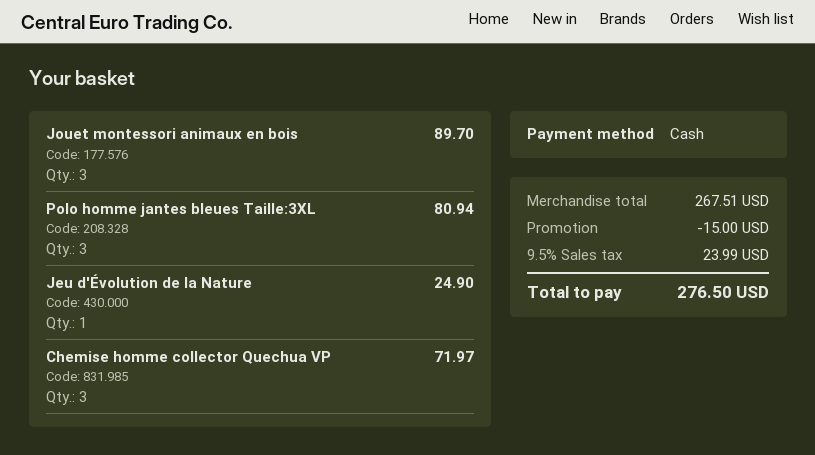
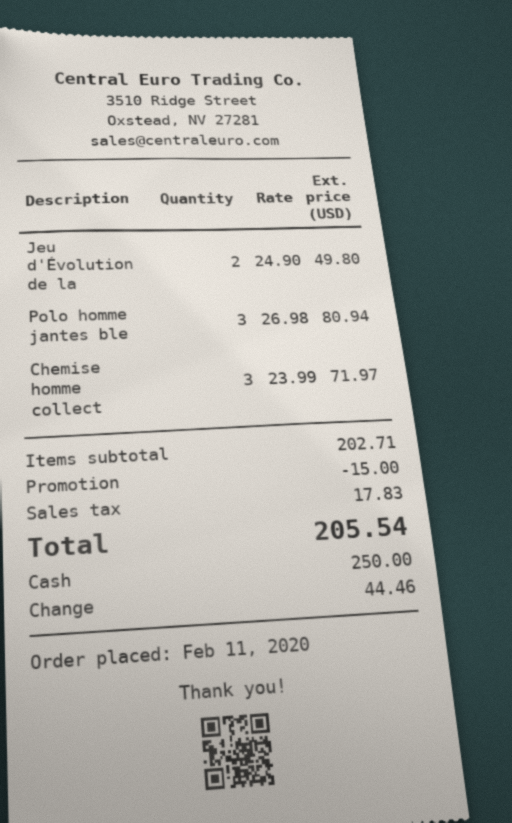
Jouet montessori animaux en bois: 3 for 89.70 -> none
Jeu d'Évolution de la Nature: 1 for 24.90 -> 2 for 49.80
subtotal: 267.51 -> 202.71
tax: 23.99 -> 17.83
total: 276.50 -> 205.54

